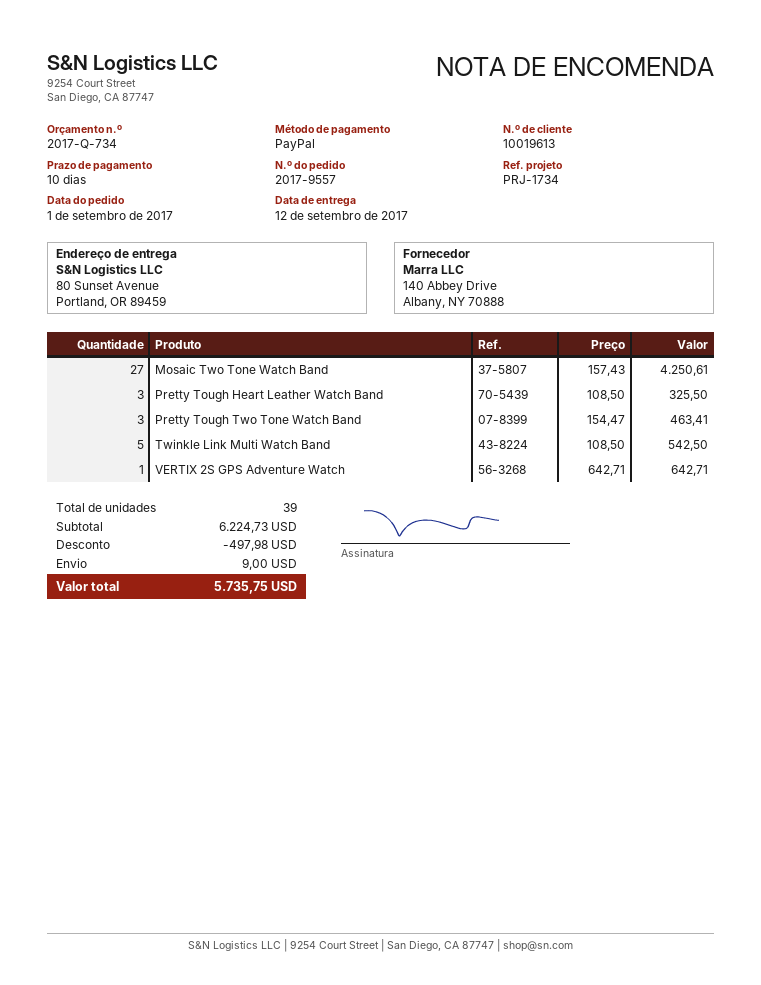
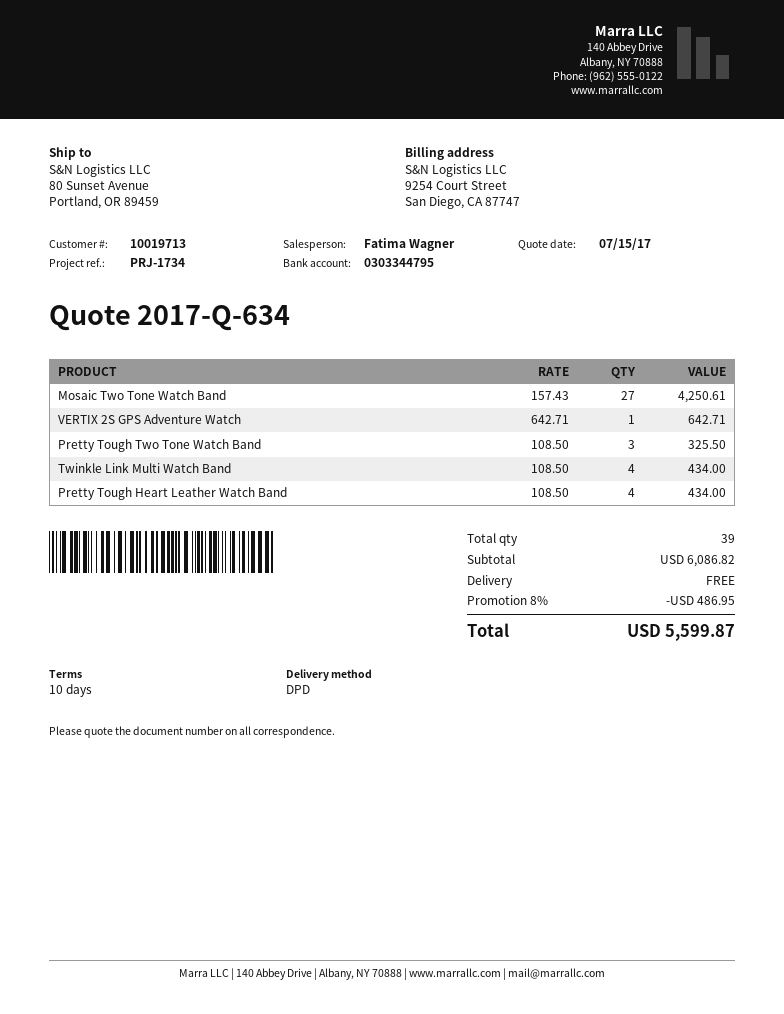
quote number: 2017-Q-734 -> 2017-Q-634
customer number: 10019613 -> 10019713
Pretty Tough Heart Leather Watch Band: 3 x 108.50 = 325.50 -> 4 x 108.50 = 434.00
Pretty Tough Two Tone Watch Band: 3 x 154.47 = 463.41 -> 3 x 108.50 = 325.50
Twinkle Link Multi Watch Band: 5 x 108.50 = 542.50 -> 4 x 108.50 = 434.00
subtotal: 6224.73 -> 6086.82
discount: 497.98 -> 486.95
shipping: 9.00 -> 0.00
total: 5735.75 -> 5599.87

